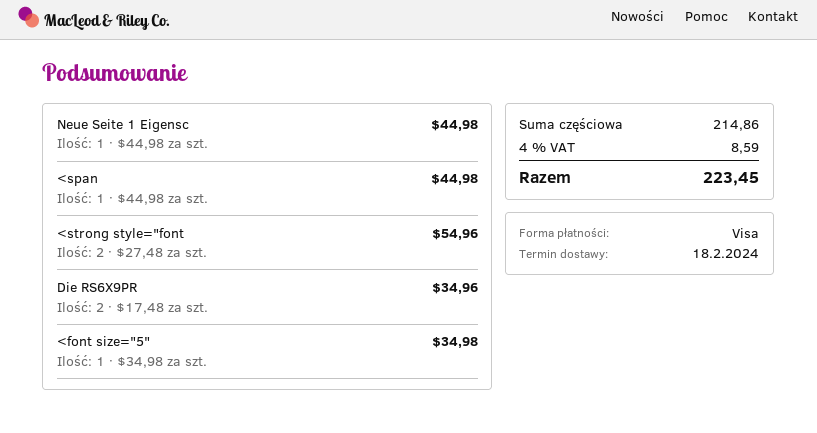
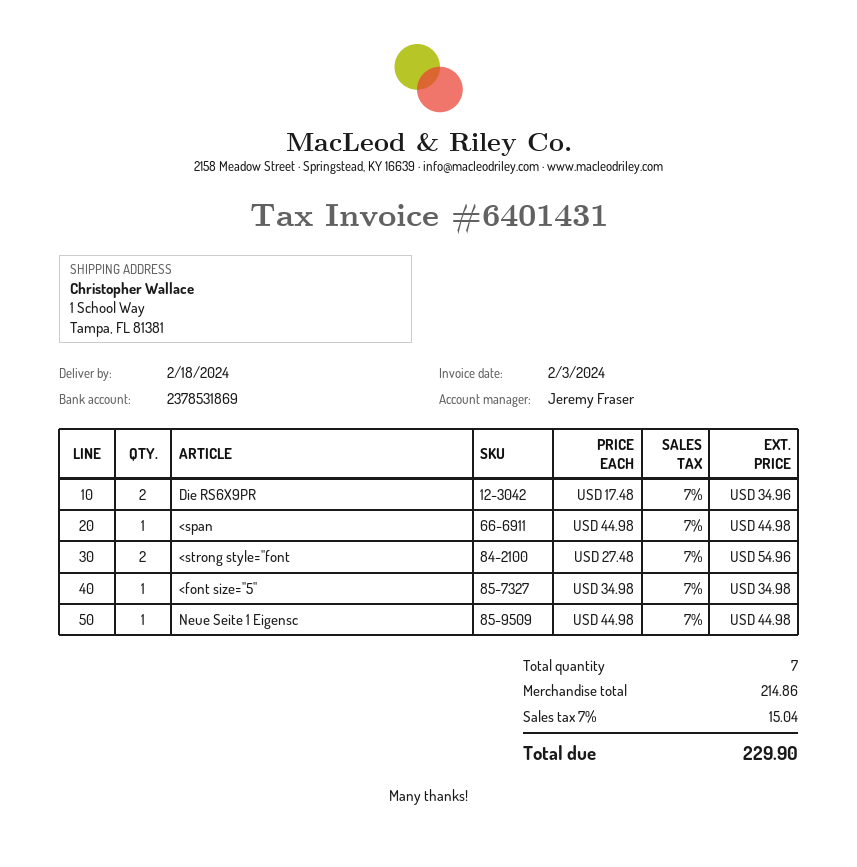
tax: 4% = 8.59 -> 7% = 15.04
total: 223.45 -> 229.90

